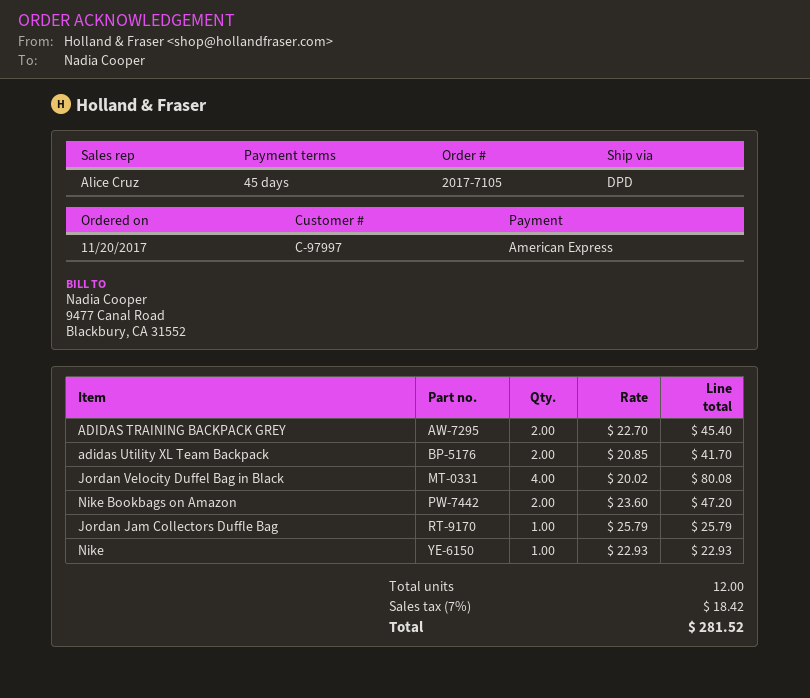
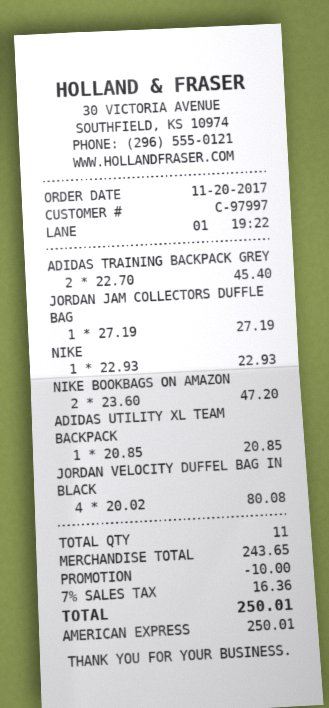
adidas Utility XL Team Backpack: 2 x 20.85 = 41.70 -> 1 x 20.85 = 20.85
Jordan Jam Collectors Duffle Bag: 1 x 25.79 = 25.79 -> 1 x 27.19 = 27.19
total quantity: 12 -> 11
discount: none -> 10.00
tax: 7% = 18.42 -> 7% = 16.36
total: 281.52 -> 250.01

